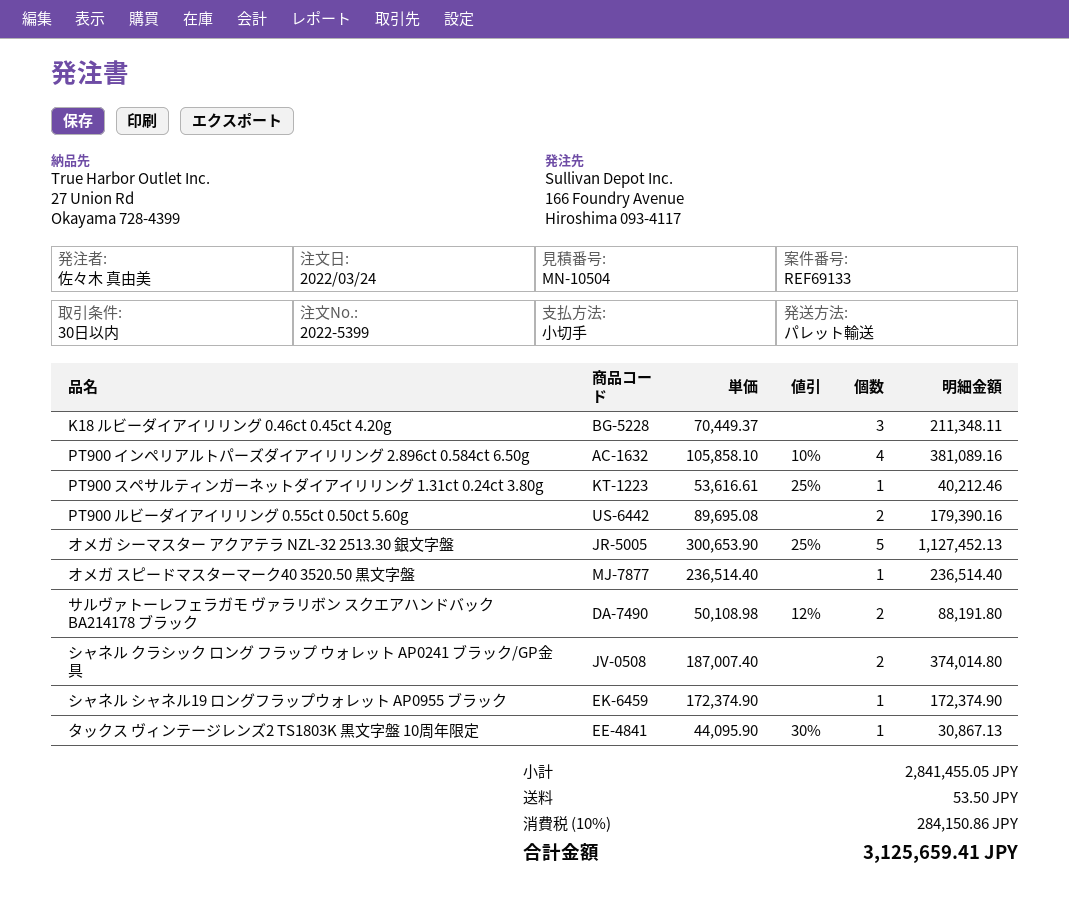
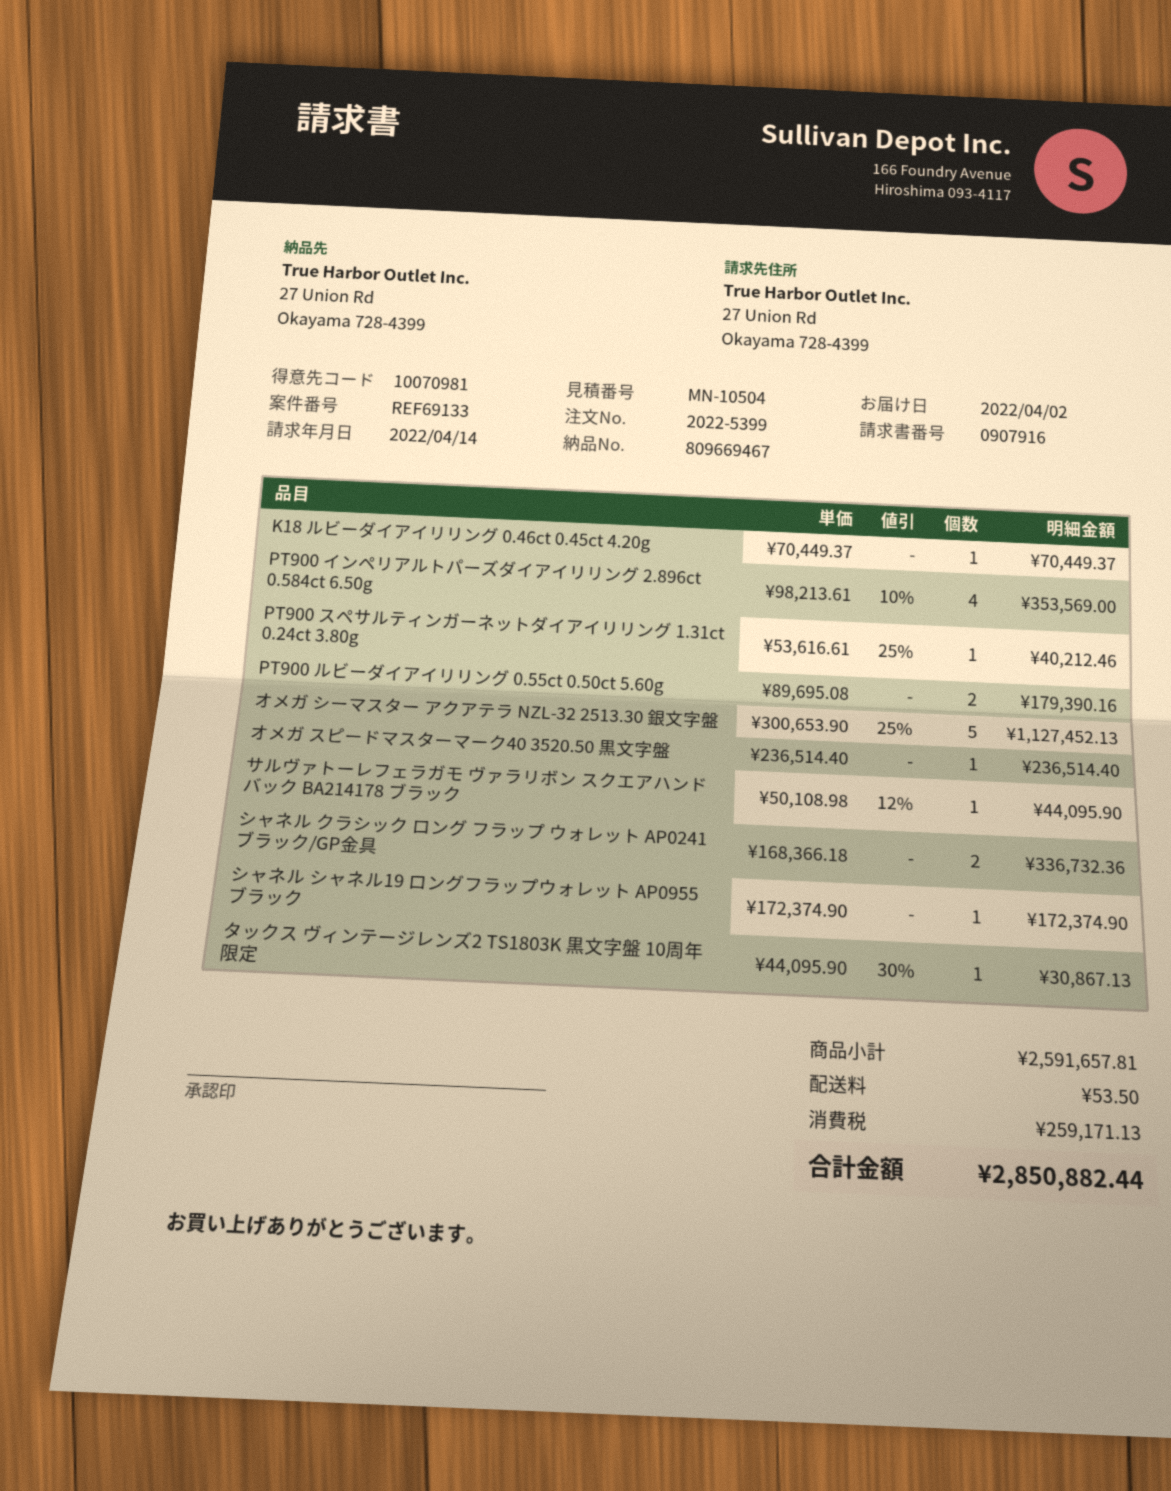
K18 ルビーダイアイリリング 0.46ct 0.45ct 4.20g: 3 x 70449.37 = 211348.11 -> 1 x 70449.37 = 70449.37
PT900 インペリアルトパーズダイアイリリング 2.896ct 0.584ct 6.50g: 4 x 105858.10 - 10% = 381089.16 -> 4 x 98213.61 - 10% = 353569.00
サルヴァトーレフェラガモ ヴァラリボン スクエアハンドバック BA214178 ブラック: 2 x 50108.98 - 12% = 88191.80 -> 1 x 50108.98 - 12% = 44095.90
シャネル クラシック ロング フラップ ウォレット AP0241 ブラック/GP金具: 2 x 187007.40 = 374014.80 -> 2 x 168366.18 = 336732.36
subtotal: 2841455.05 -> 2591657.81
tax: 284150.86 -> 259171.13
total: 3125659.41 -> 2850882.44

